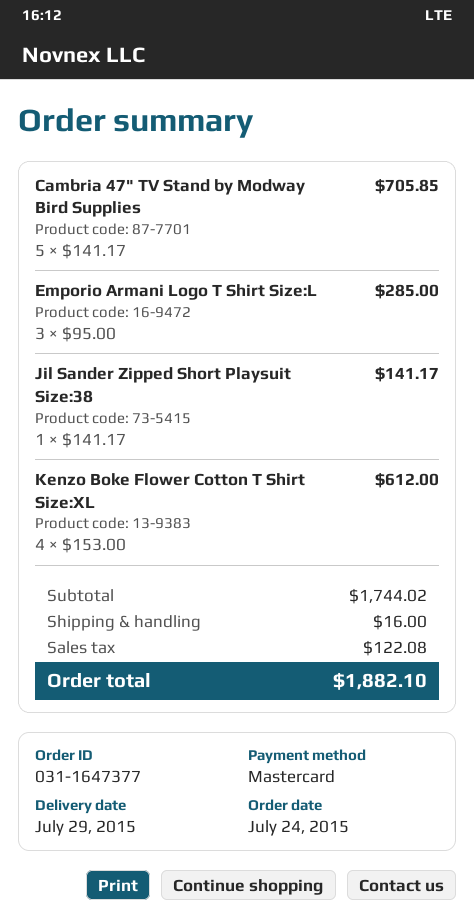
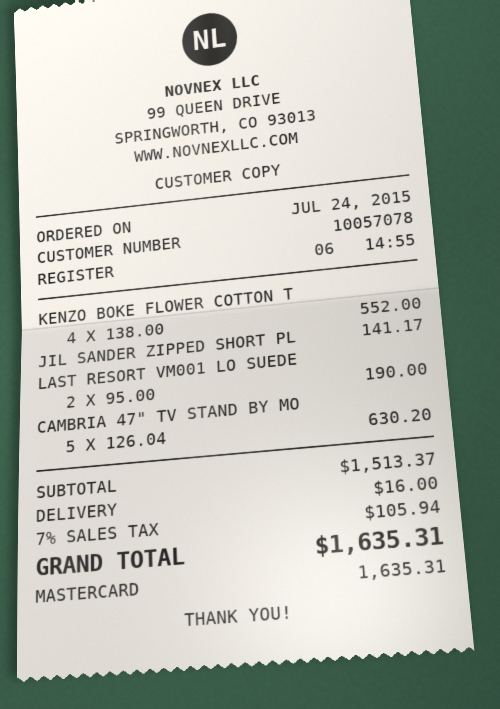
Cambria 47" TV Stand by Modway Bird Supplies: 5 x 141.17 = 705.85 -> 5 x 126.04 = 630.20
Emporio Armani Logo T Shirt Size:L: 3 x 95.00 = 285.00 -> none
Kenzo Boke Flower Cotton T Shirt Size:XL: 4 x 153.00 = 612.00 -> 4 x 138.00 = 552.00
LAST RESORT VM001 LO SUEDE: none -> 2 x 95.00 = 190.00
subtotal: 1744.02 -> 1513.37
tax: 122.08 -> 105.94
total: 1882.10 -> 1635.31

